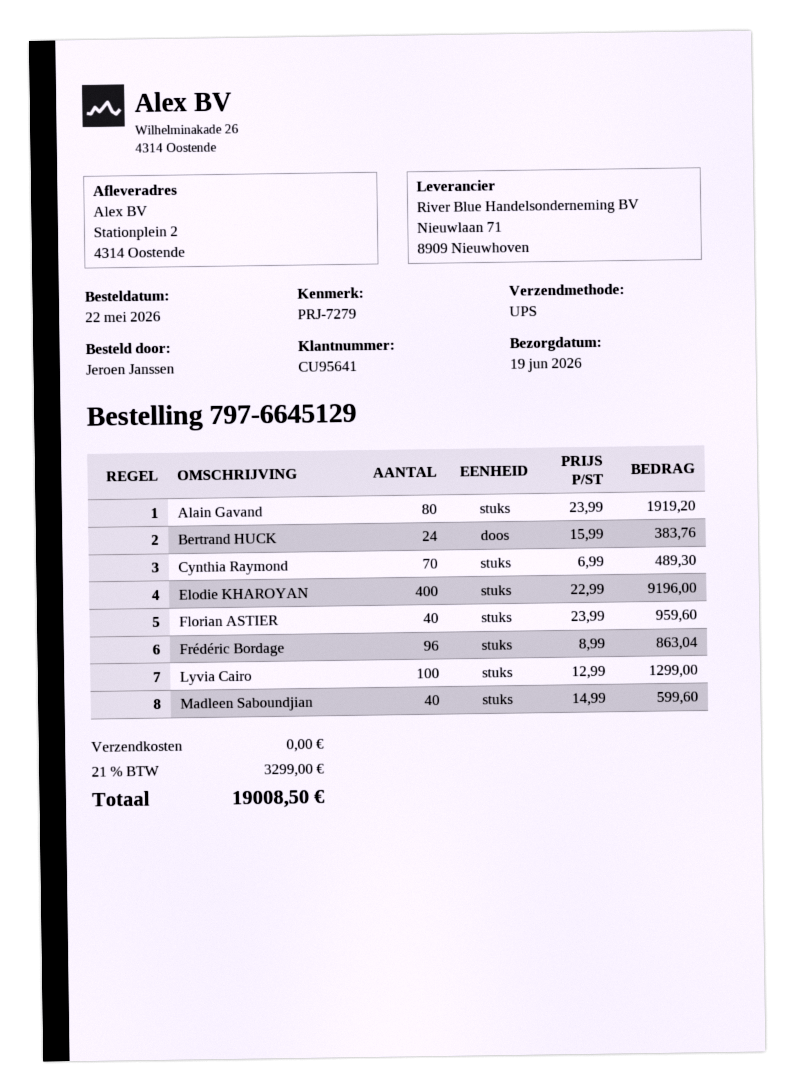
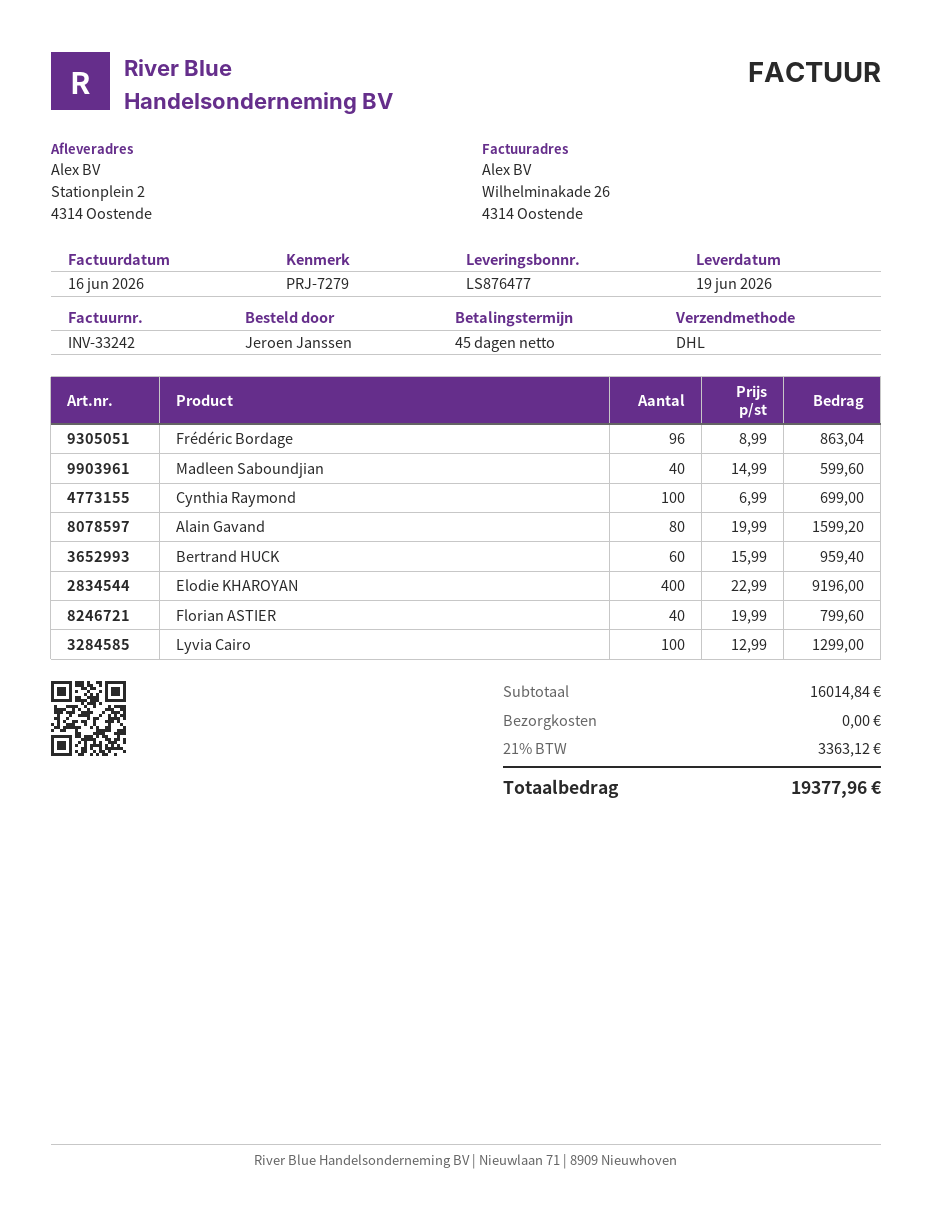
shipping method: UPS -> DHL
Alain Gavand: 80 x 23.99 = 1919.20 -> 80 x 19.99 = 1599.20
Bertrand HUCK: 24 x 15.99 = 383.76 -> 60 x 15.99 = 959.40
Cynthia Raymond: 70 x 6.99 = 489.30 -> 100 x 6.99 = 699.00
Florian ASTIER: 40 x 23.99 = 959.60 -> 40 x 19.99 = 799.60
tax: 21% = 3299.00 -> 21% = 3363.12
total: 19008.50 -> 19377.96

